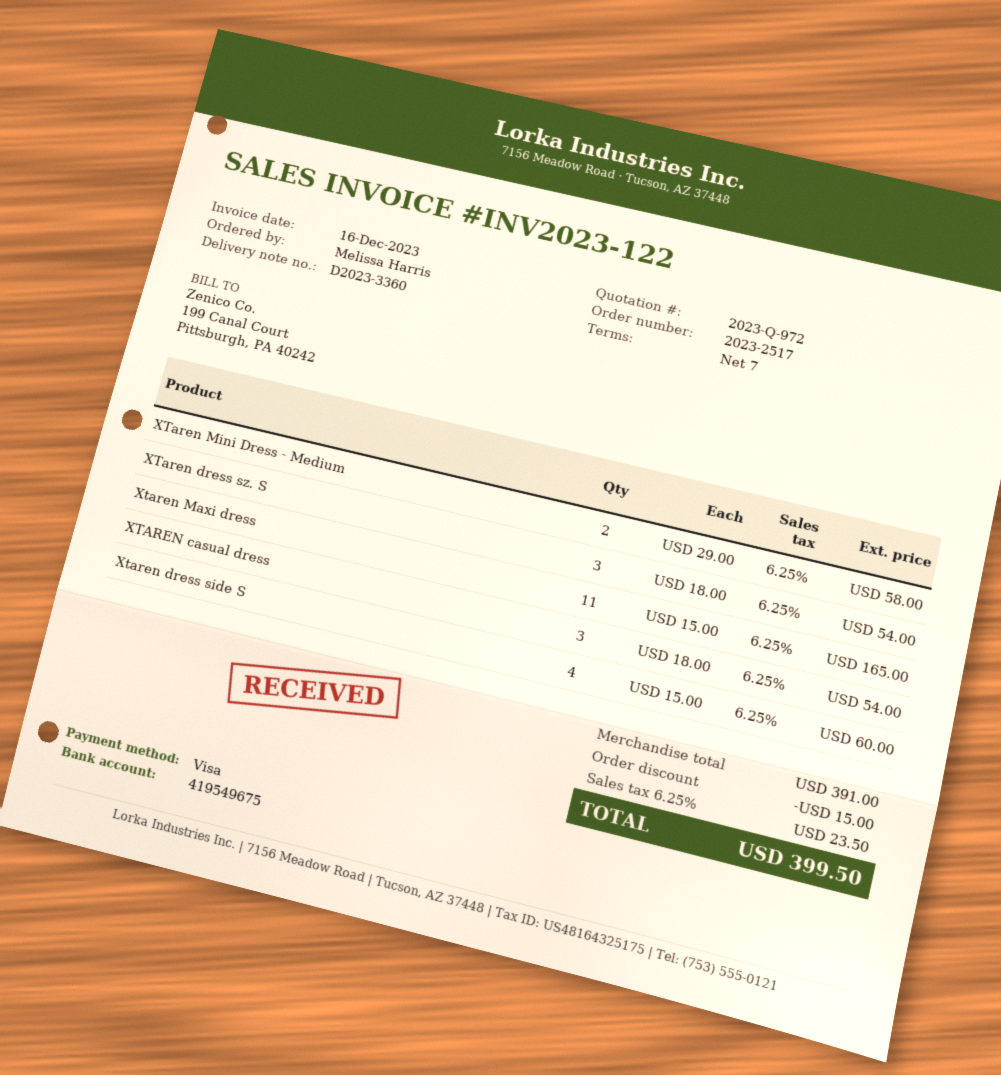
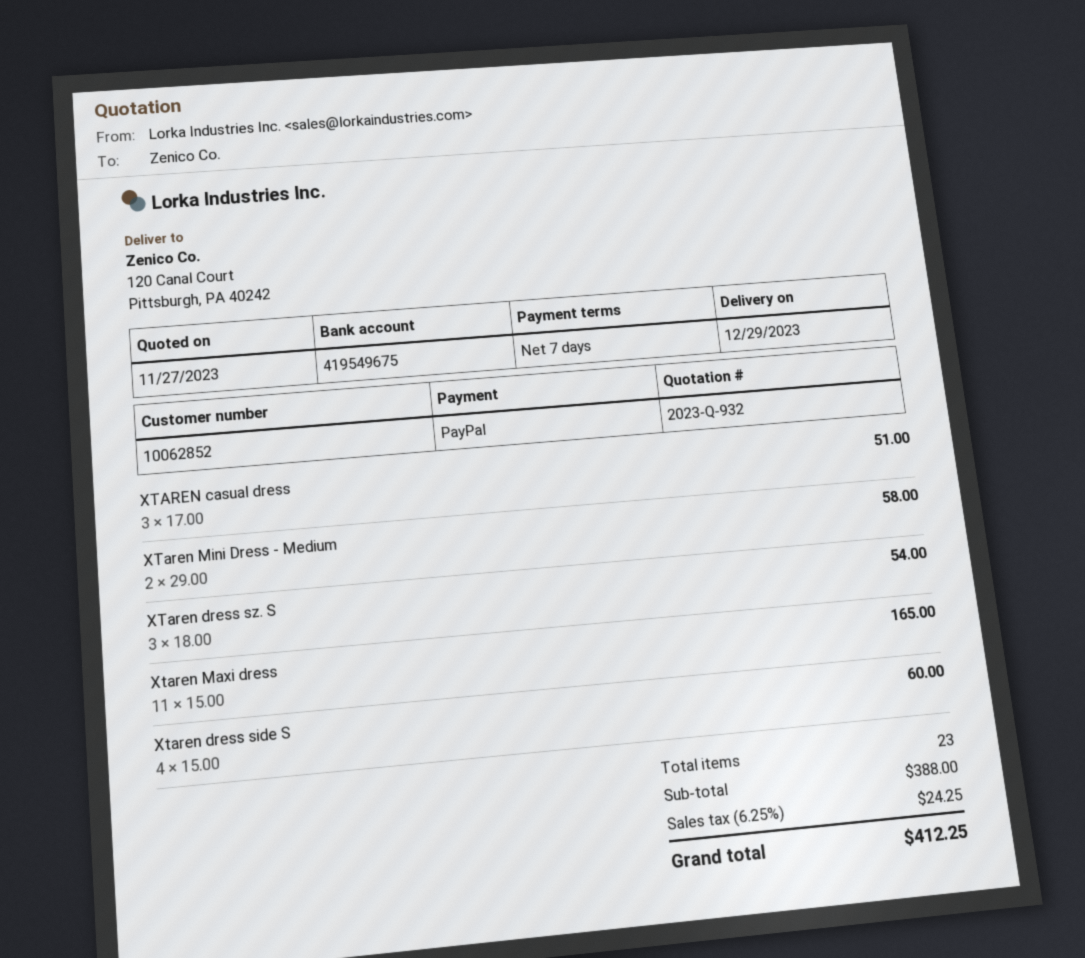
quote number: 2023-Q-972 -> 2023-Q-932
payment method: Visa -> PayPal
XTAREN casual dress: 3 x 18.00 = 54.00 -> 3 x 17.00 = 51.00
subtotal: 391.00 -> 388.00
discount: 15.00 -> none
tax: 6.25% = 23.50 -> 6.25% = 24.25
total: 399.50 -> 412.25

